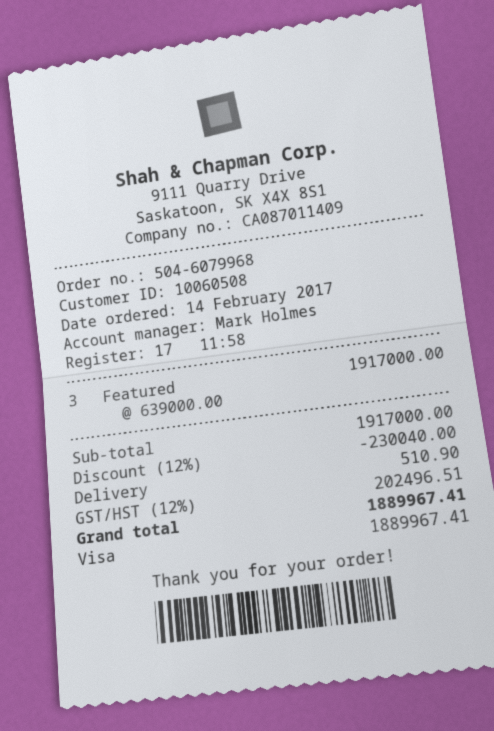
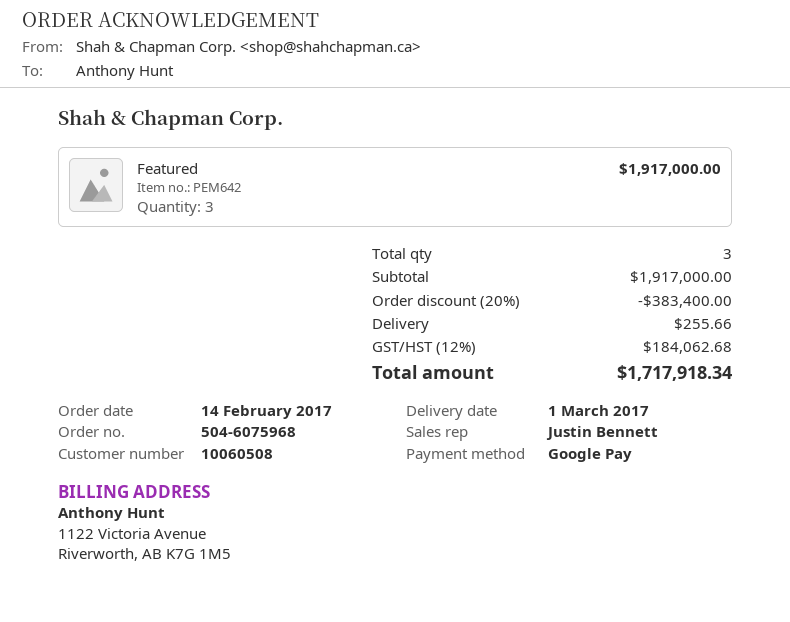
order number: 504-6079968 -> 504-6075968
sales rep: Mark Holmes -> Justin Bennett
payment method: Visa -> Google Pay
discount: 12% = 230040.00 -> 20% = 383400.00
shipping: 510.90 -> 255.66
tax: 12% = 202496.51 -> 12% = 184062.68
total: 1889967.41 -> 1717918.34

